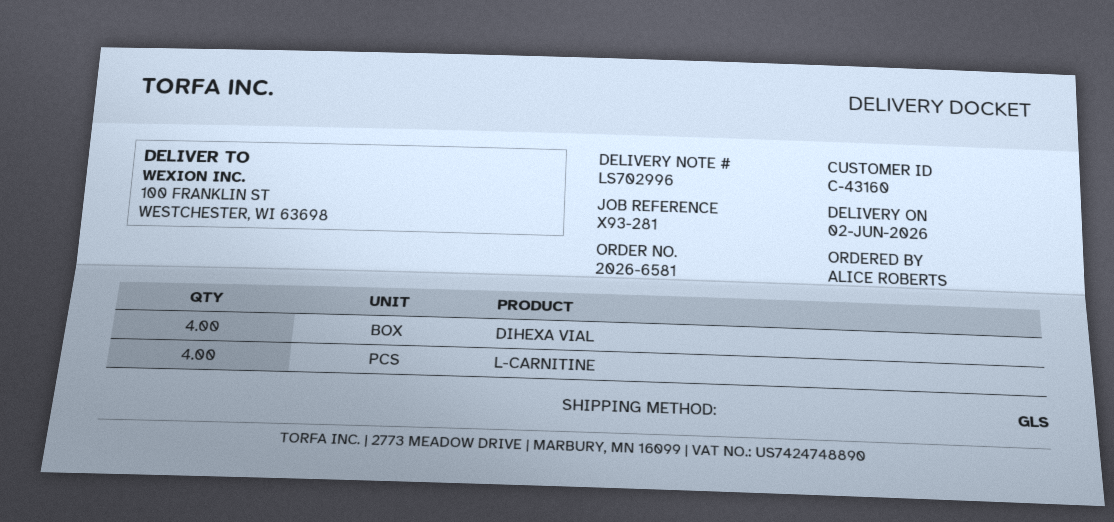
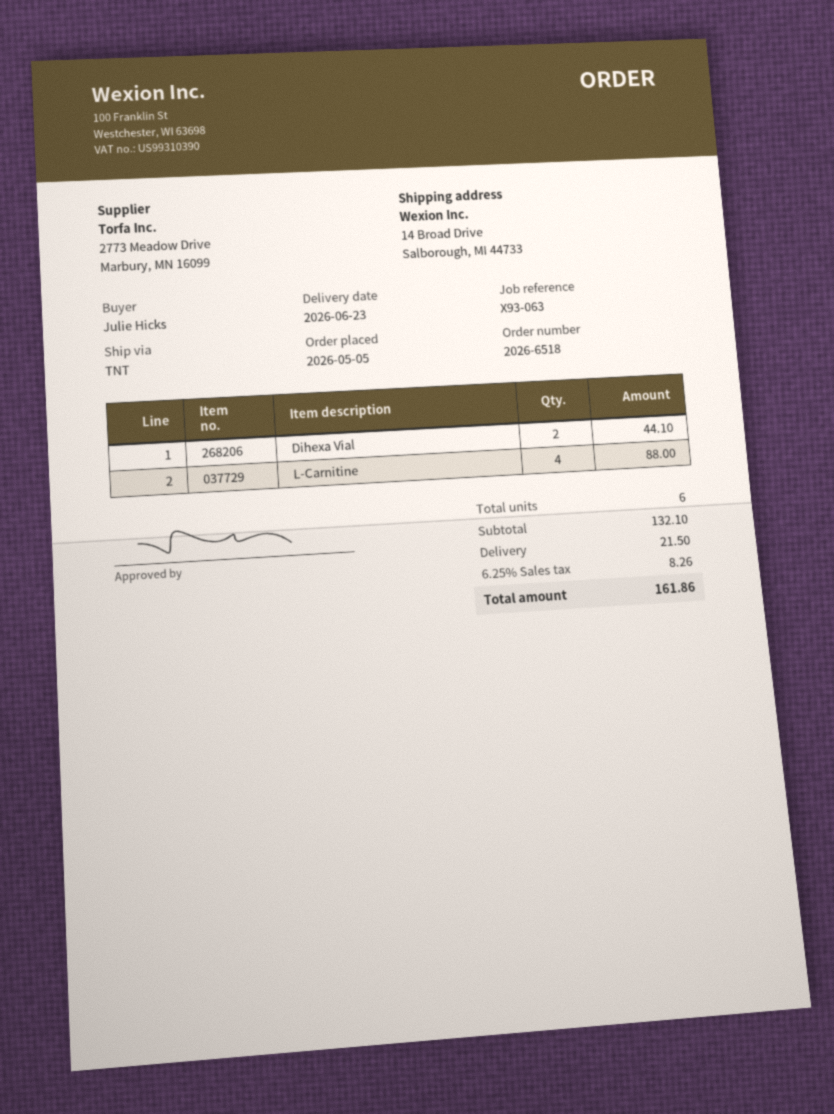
order number: 2026-6581 -> 2026-6518
delivery date: 2026-06-02 -> 2026-06-23
reference: X93-281 -> X93-063
ordered by: ALICE ROBERTS -> Julie Hicks
shipping method: GLS -> TNT
ship to: 100 FRANKLIN ST, WESTCHESTER, WI 63698 -> 14 Broad Drive, Salborough, MI 44733
DIHEXA VIAL: 4 -> 2

